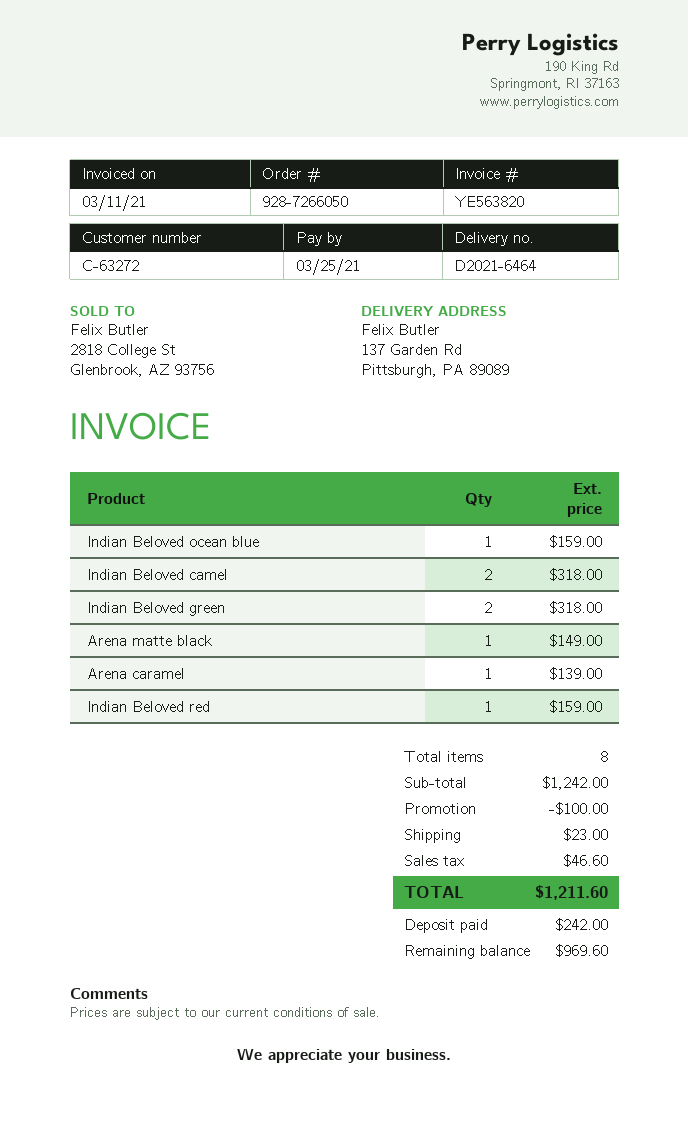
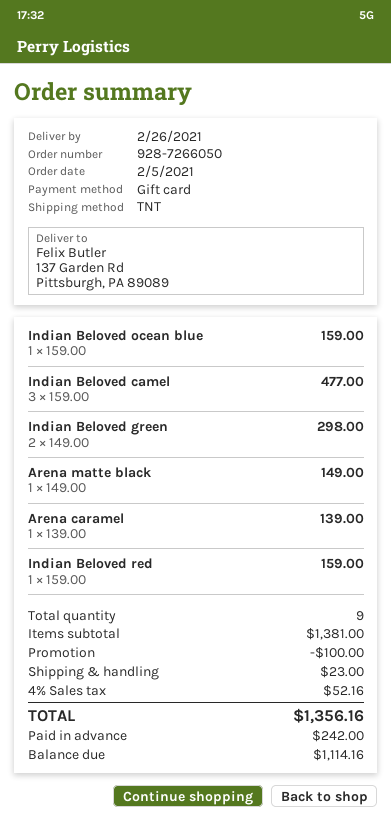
Indian Beloved camel: 2 for 318.00 -> 3 for 477.00
Indian Beloved green: 2 for 318.00 -> 2 for 298.00
total quantity: 8 -> 9
subtotal: 1242.00 -> 1381.00
tax: 46.60 -> 52.16
total: 1211.60 -> 1356.16
balance: 969.60 -> 1114.16

